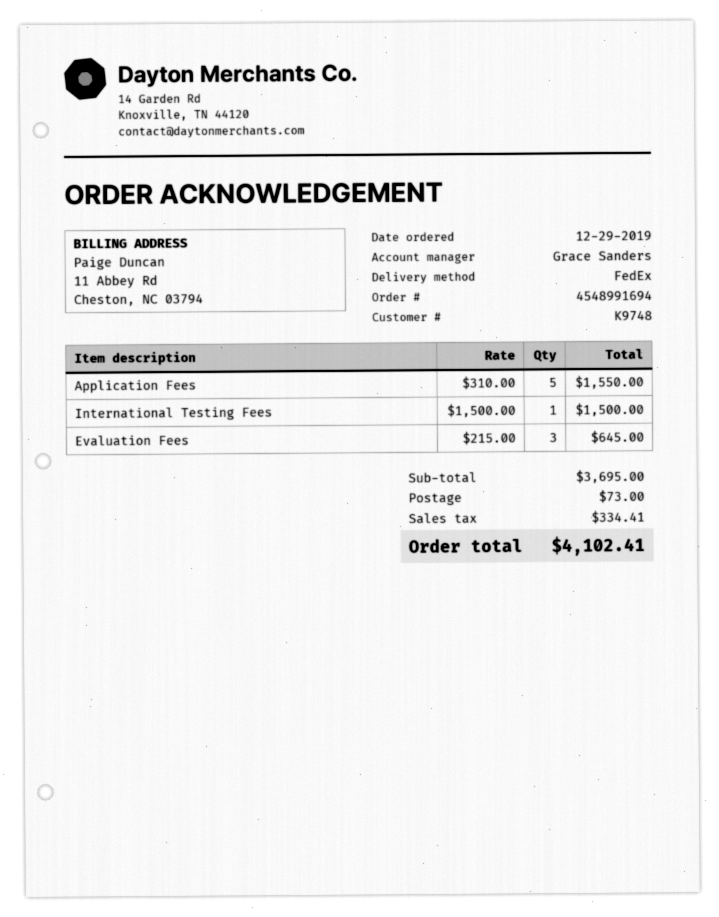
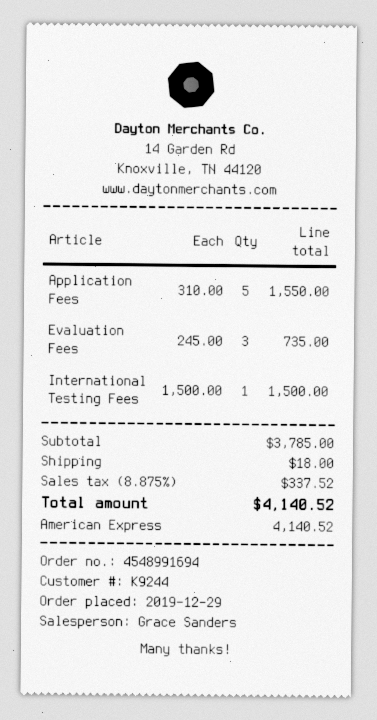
customer number: K9748 -> K9244
Evaluation Fees: 3 x 215.00 = 645.00 -> 3 x 245.00 = 735.00
subtotal: 3695.00 -> 3785.00
shipping: 73.00 -> 18.00
tax: 334.41 -> 337.52
total: 4102.41 -> 4140.52

